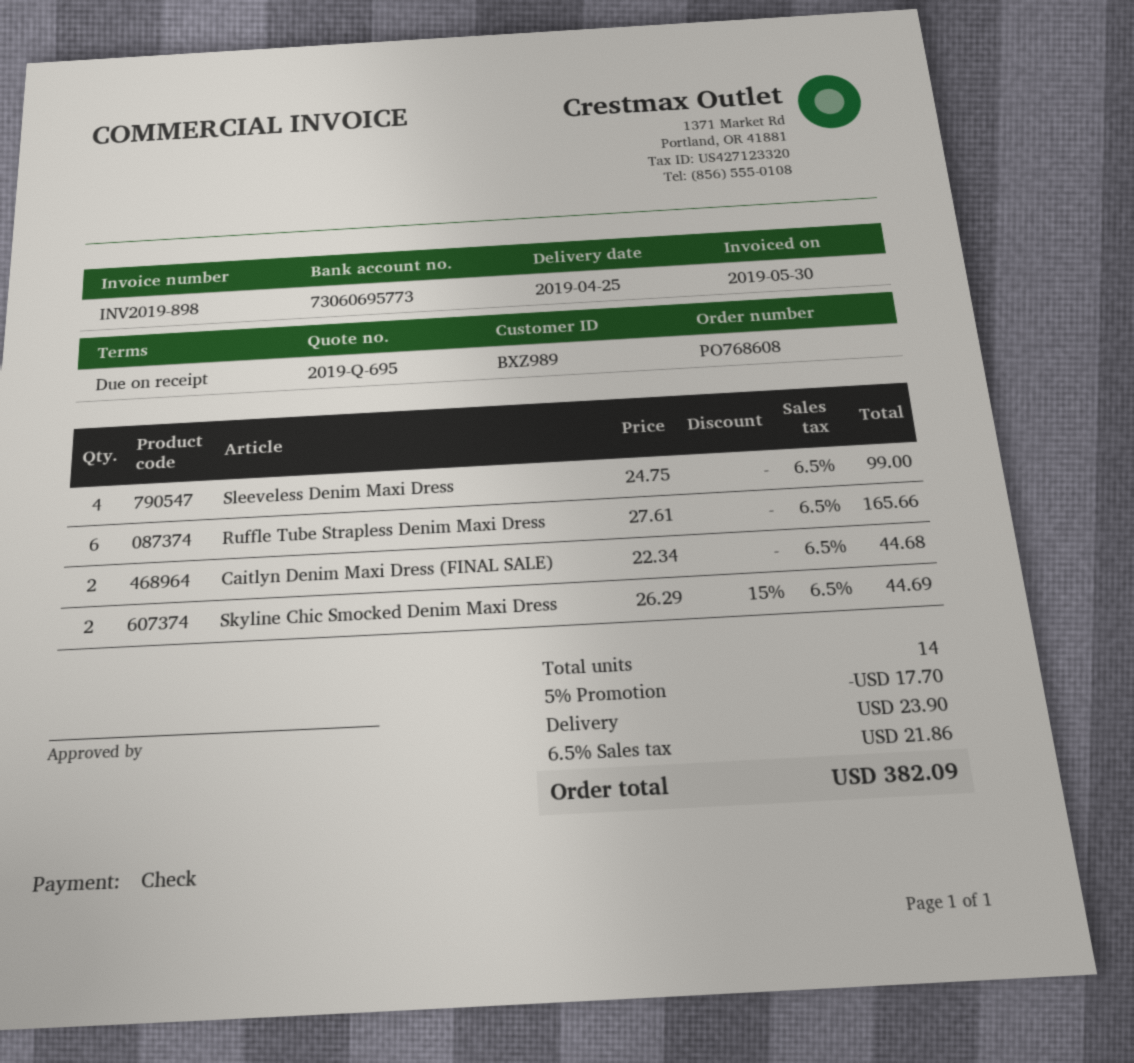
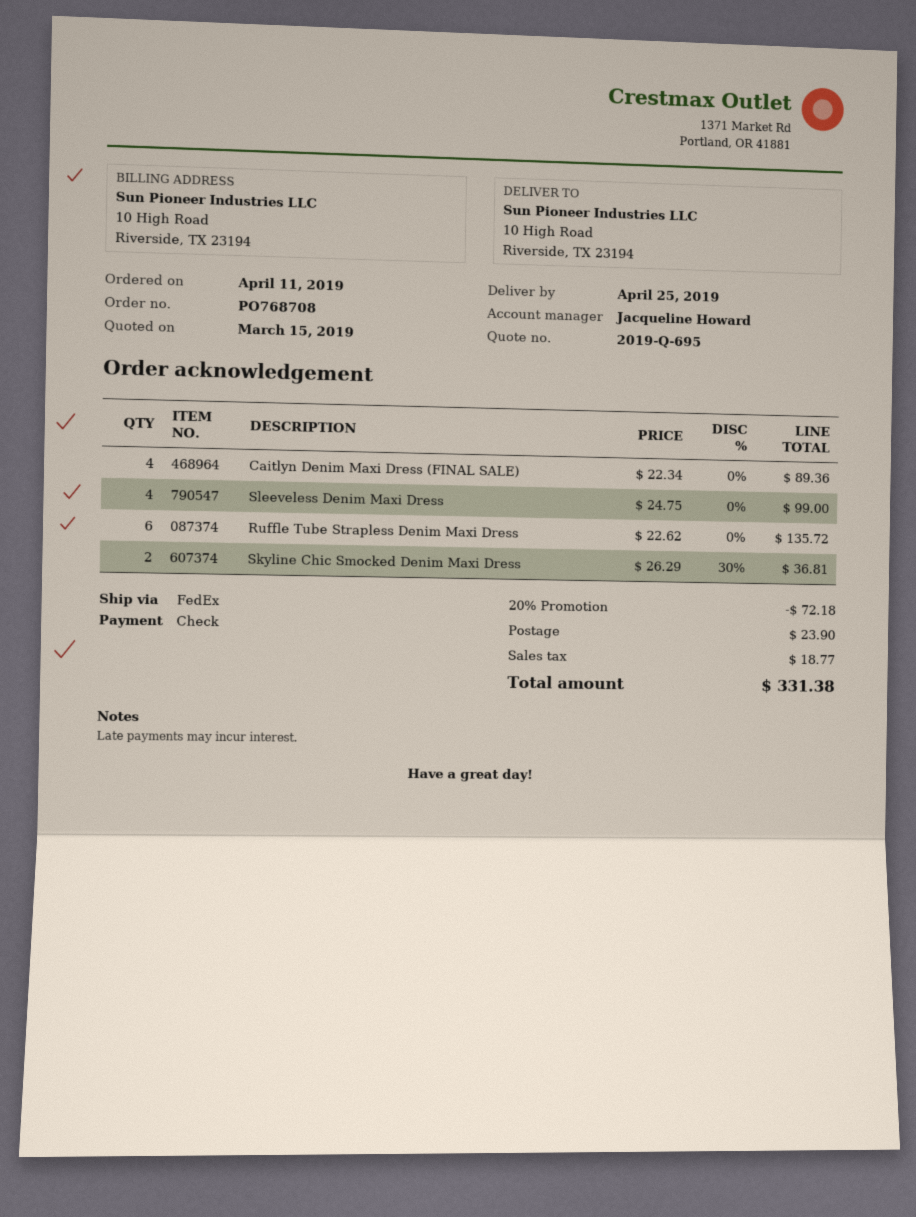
order number: PO768608 -> PO768708
Ruffle Tube Strapless Denim Maxi Dress: 6 x 27.61 = 165.66 -> 6 x 22.62 = 135.72
Caitlyn Denim Maxi Dress (FINAL SALE): 2 x 22.34 = 44.68 -> 4 x 22.34 = 89.36
Skyline Chic Smocked Denim Maxi Dress: 2 x 26.29 - 15% = 44.69 -> 2 x 26.29 - 30% = 36.81
discount: 5% = 17.70 -> 20% = 72.18
tax: 21.86 -> 18.77
total: 382.09 -> 331.38

